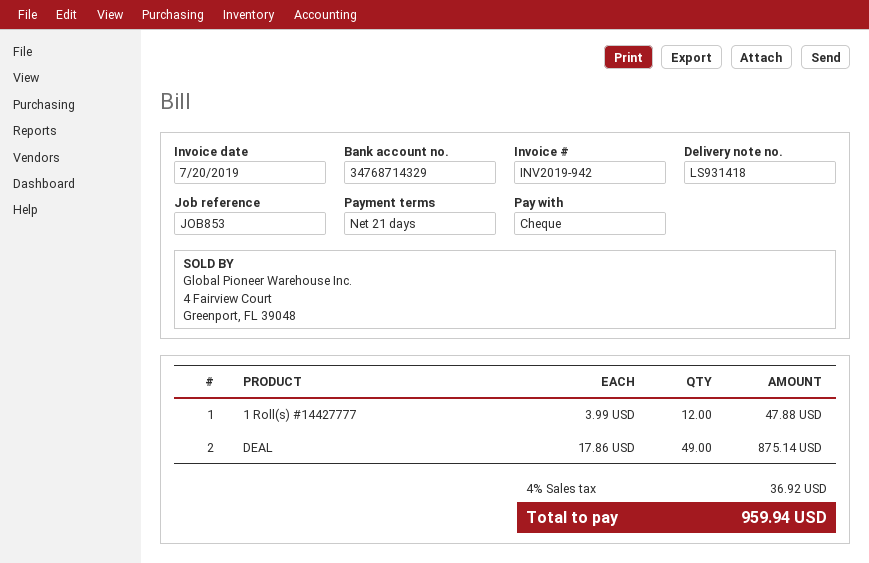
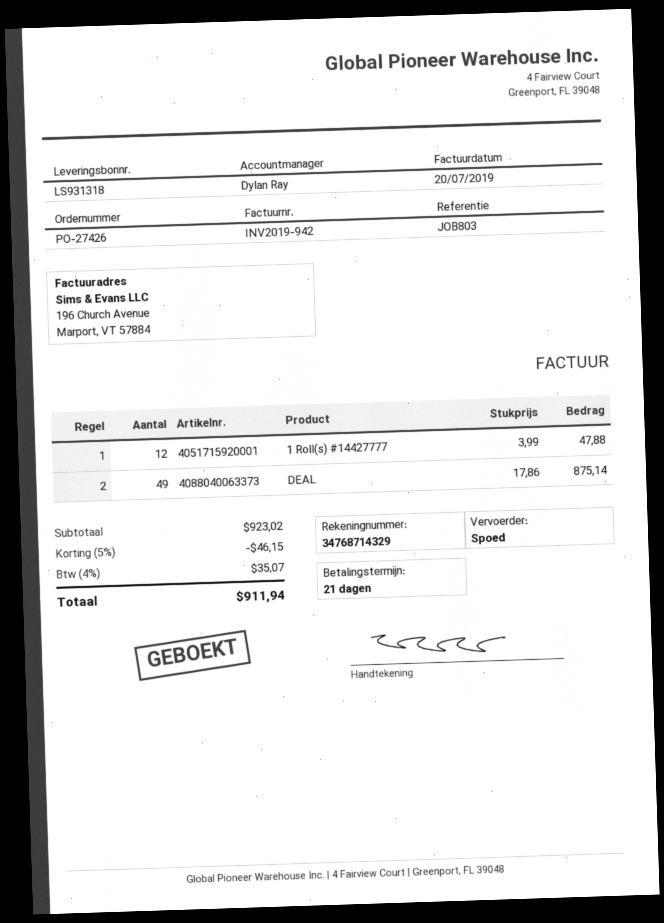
delivery note number: LS931418 -> LS931318
reference: JOB853 -> JOB803
discount: none -> 5% = 46.15
tax: 4% = 36.92 -> 4% = 35.07
total: 959.94 -> 911.94

